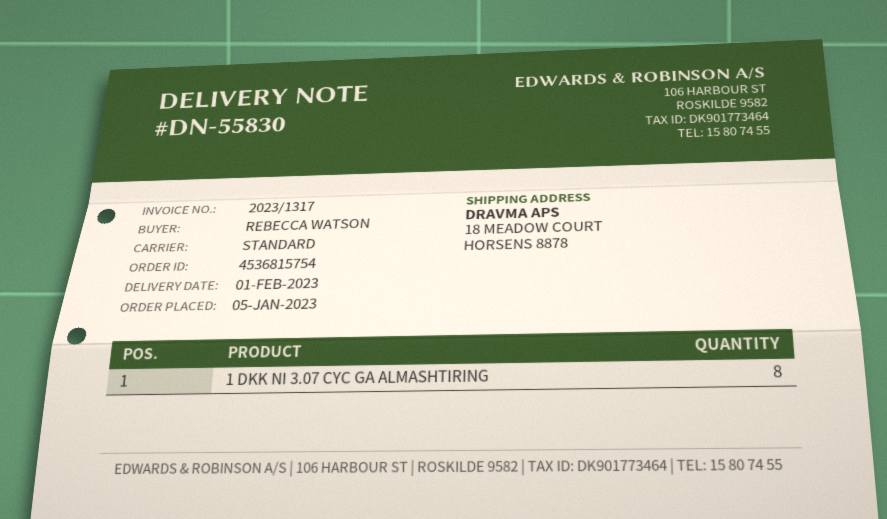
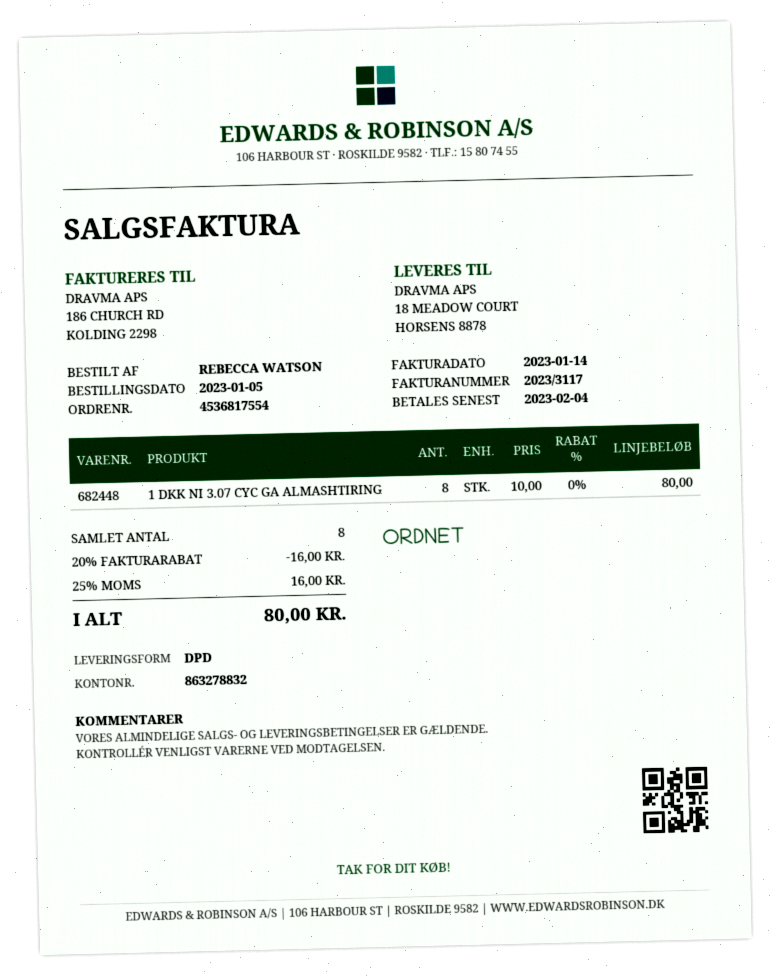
order number: 4536815754 -> 4536817554
invoice number: 2023/1317 -> 2023/3117
shipping method: standard -> DPD

